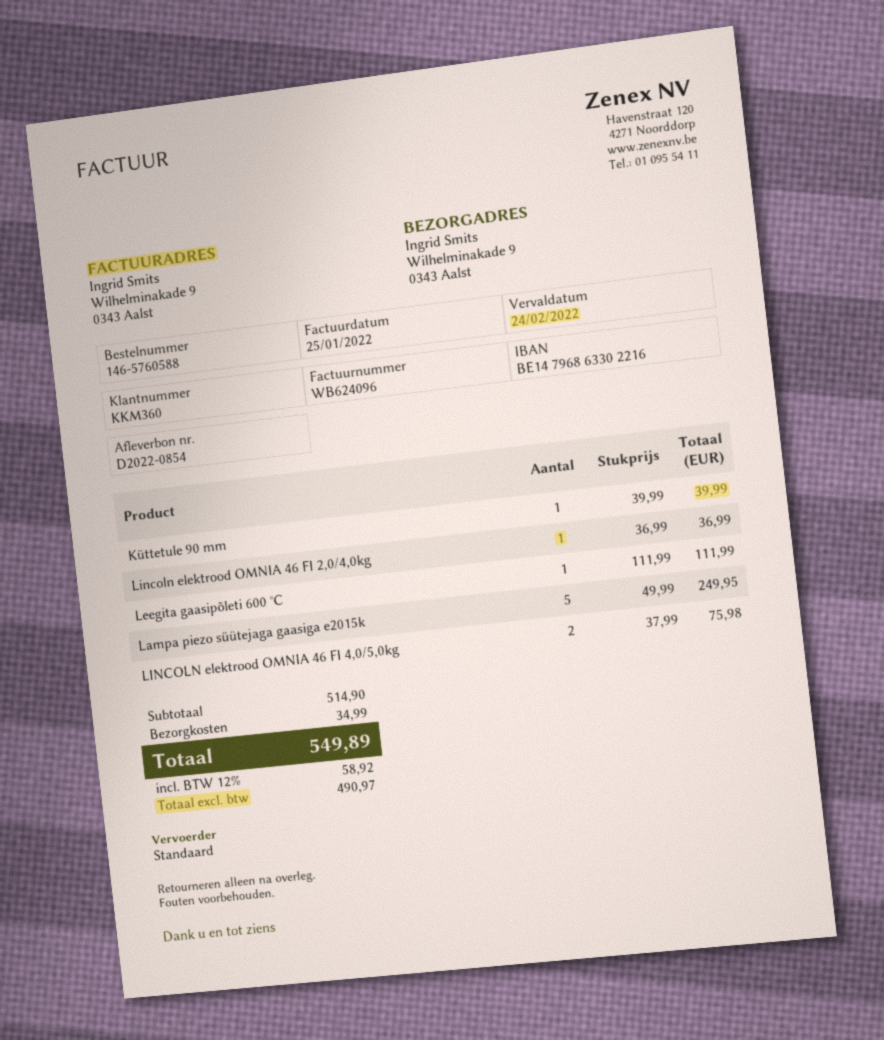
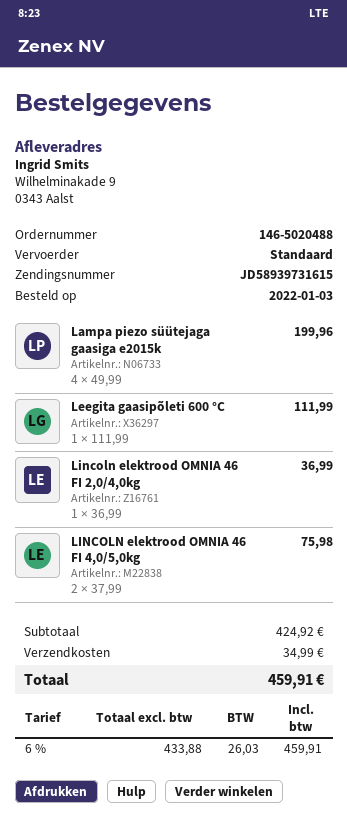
order number: 146-5760588 -> 146-5020488
Küttetule 90 mm: 1 x 39.99 = 39.99 -> none
Lampa piezo süütejaga gaasiga e2015k: 5 x 49.99 = 249.95 -> 4 x 49.99 = 199.96
subtotal: 514.90 -> 424.92
net: 490.97 -> 433.88
tax: 12% = 58.92 -> 6% = 26.03
total: 549.89 -> 459.91

